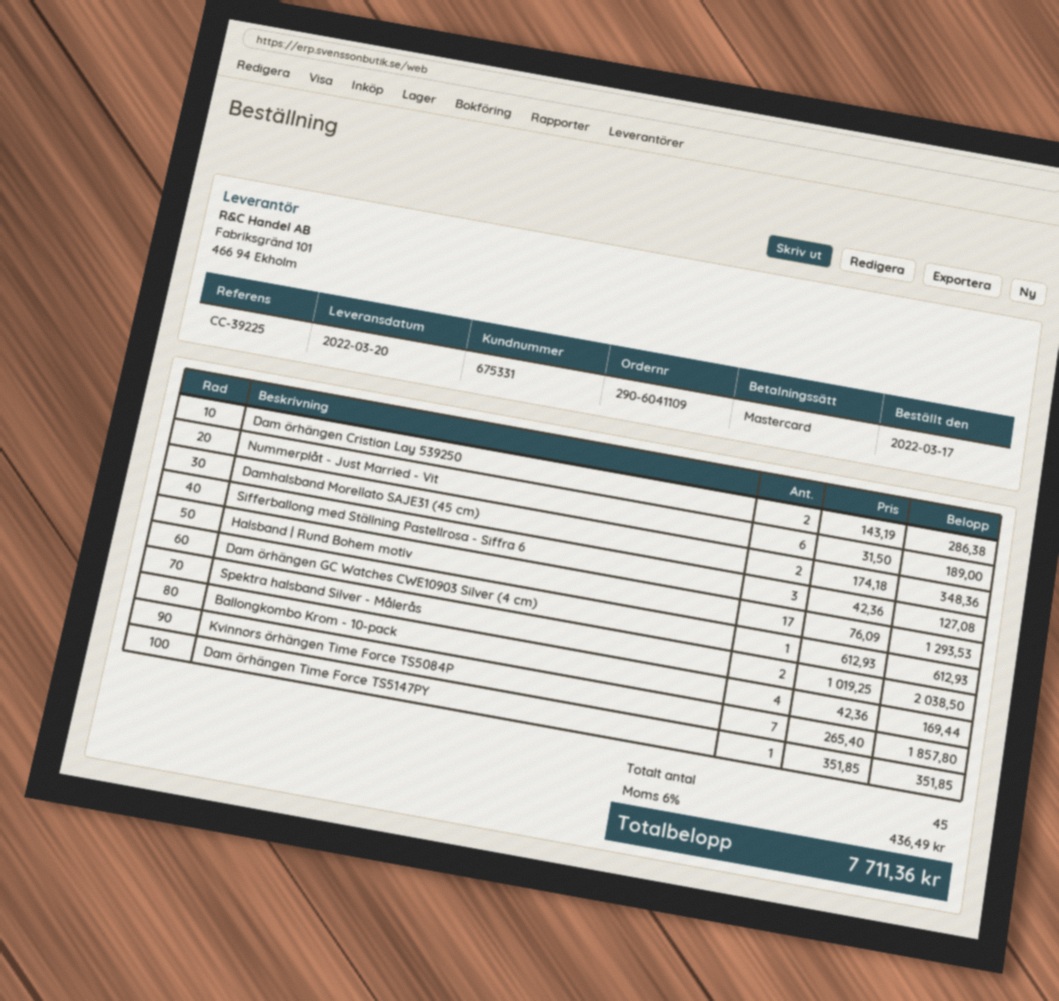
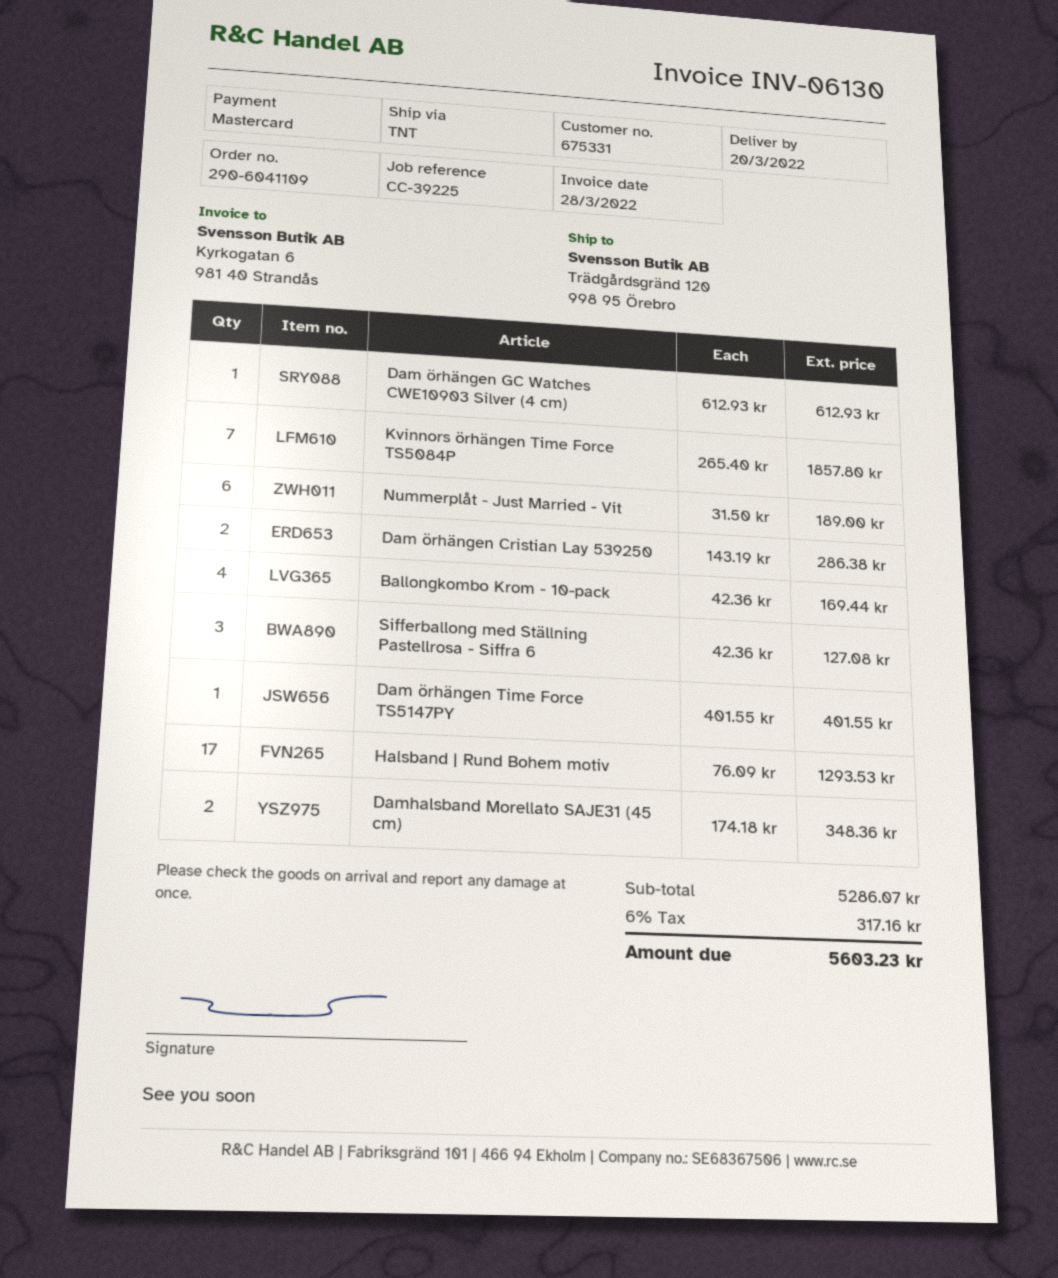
Spektra halsband Silver - Målerås: 2 x 1019.25 = 2038.50 -> none
Dam örhängen Time Force TS5147PY: 1 x 351.85 = 351.85 -> 1 x 401.55 = 401.55
tax: 6% = 436.49 -> 6% = 317.16
total: 7711.36 -> 5603.23

